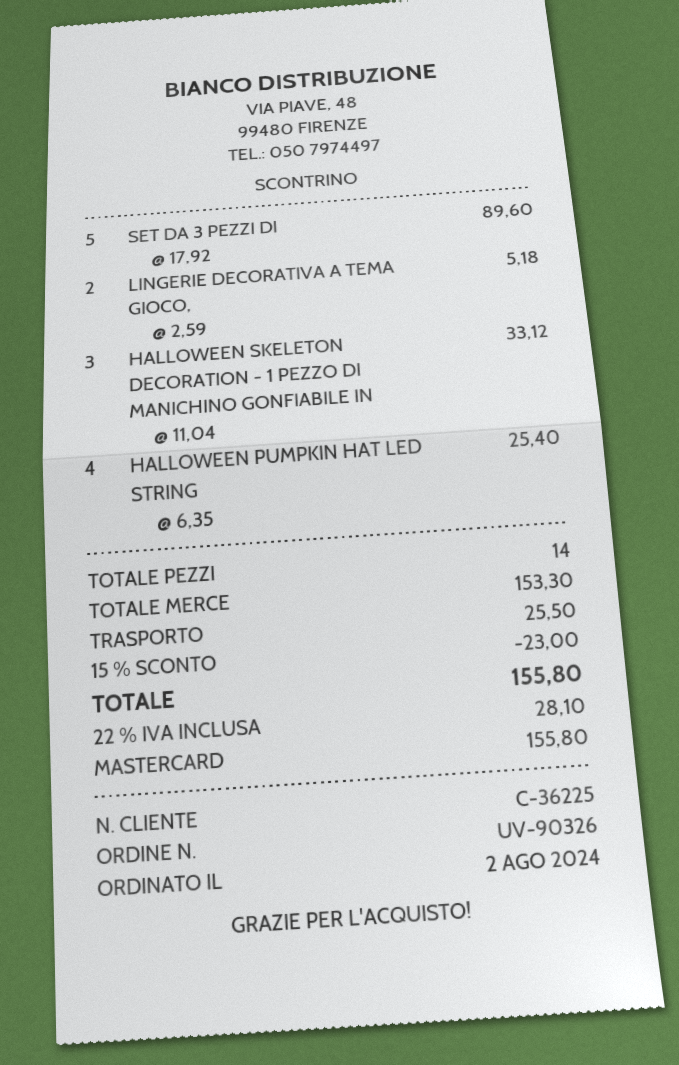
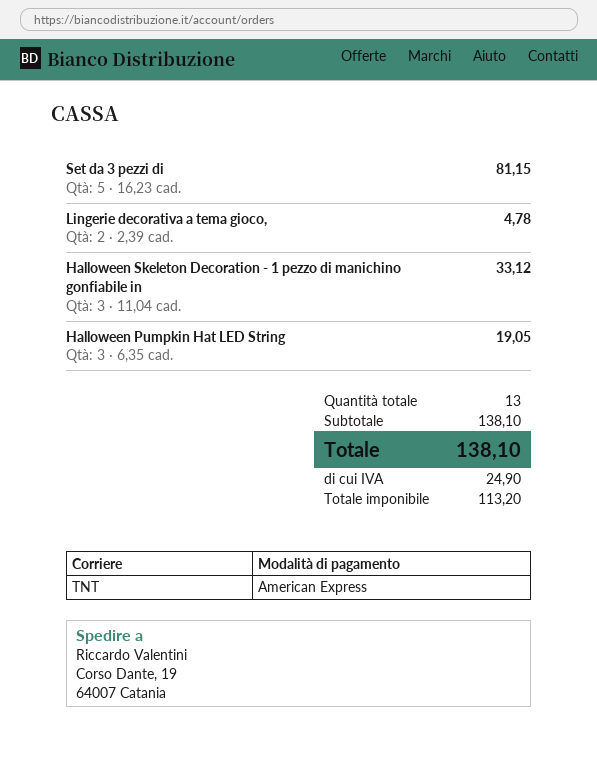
payment method: Mastercard -> American Express
SET DA 3 PEZZI DI: 5 x 17.92 = 89.60 -> 5 x 16.23 = 81.15
LINGERIE DECORATIVA A TEMA GIOCO,: 2 x 2.59 = 5.18 -> 2 x 2.39 = 4.78
HALLOWEEN PUMPKIN HAT LED STRING: 4 x 6.35 = 25.40 -> 3 x 6.35 = 19.05
total quantity: 14 -> 13
subtotal: 153.30 -> 138.10
discount: 15% = 23.00 -> none
shipping: 25.50 -> none
tax: 28.10 -> 24.90
total: 155.80 -> 138.10

